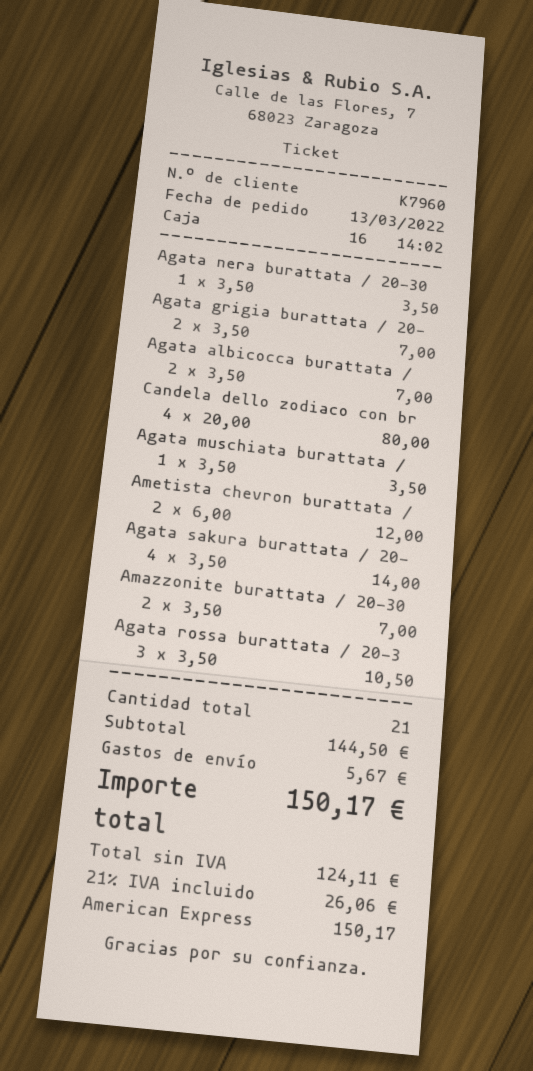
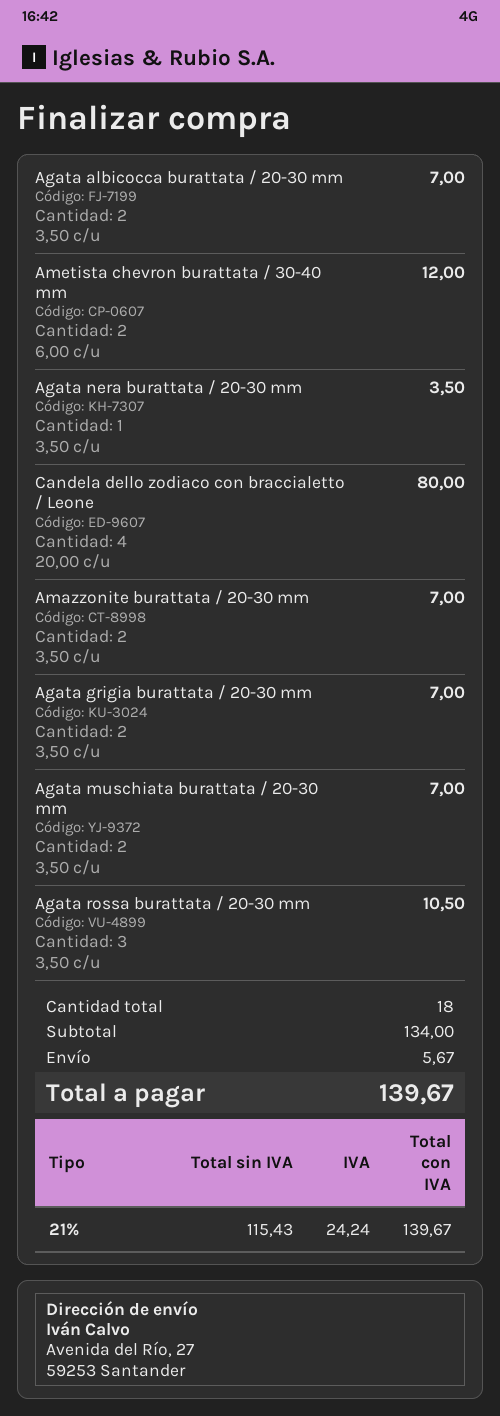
Agata muschiata burattata /: 1 x 3.50 = 3.50 -> 2 x 3.50 = 7.00
Agata sakura burattata / 20-: 4 x 3.50 = 14.00 -> none
total quantity: 21 -> 18
subtotal: 144.50 -> 134.00
net: 124.11 -> 115.43
tax: 21% = 26.06 -> 21% = 24.24
total: 150.17 -> 139.67

